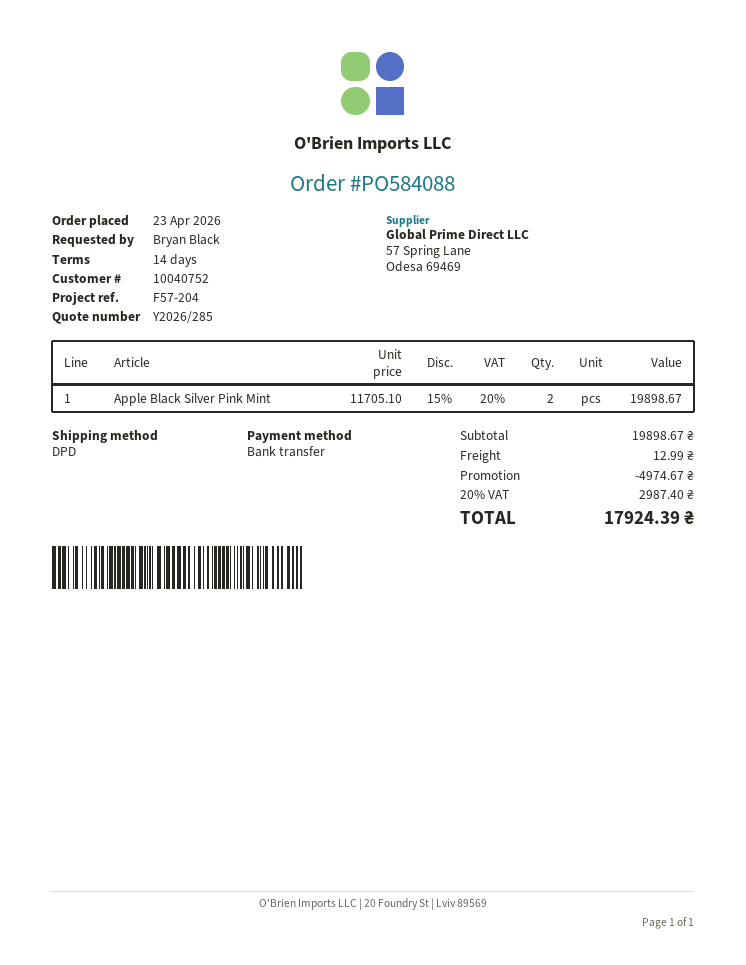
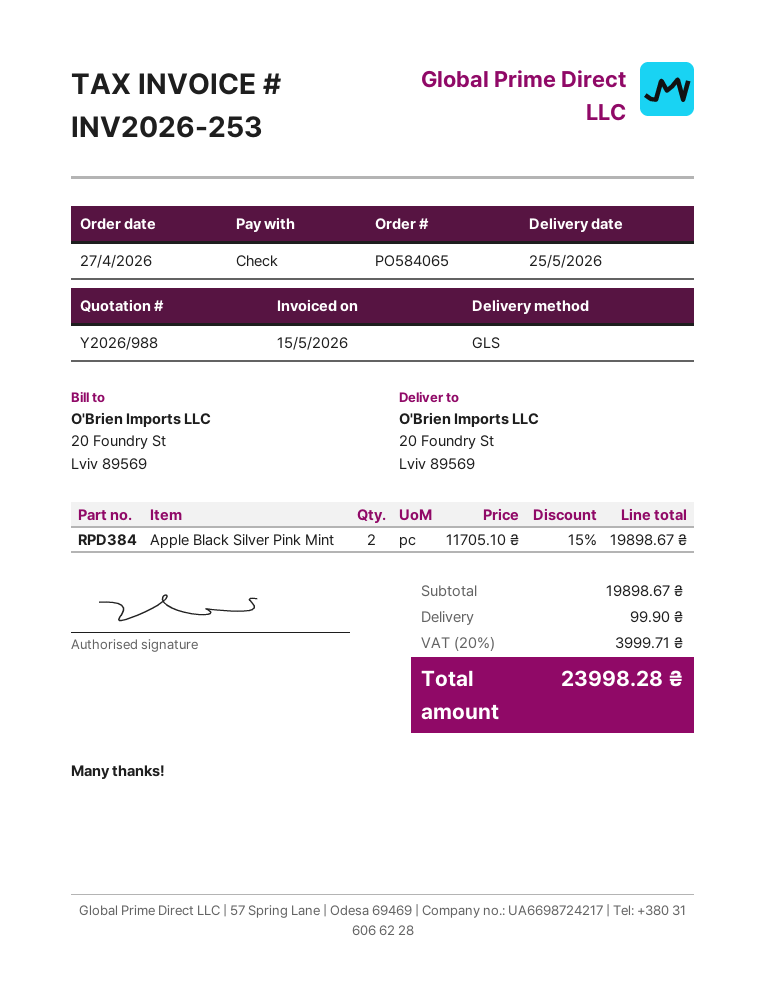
quote number: Y2026/285 -> Y2026/988
order number: PO584088 -> PO584065
order date: 2026-04-23 -> 2026-04-27
payment method: bank transfer -> cheque
shipping method: DPD -> GLS
discount: 4974.67 -> none
shipping: 12.99 -> 99.90
tax: 20% = 2987.40 -> 20% = 3999.71
total: 17924.39 -> 23998.28

